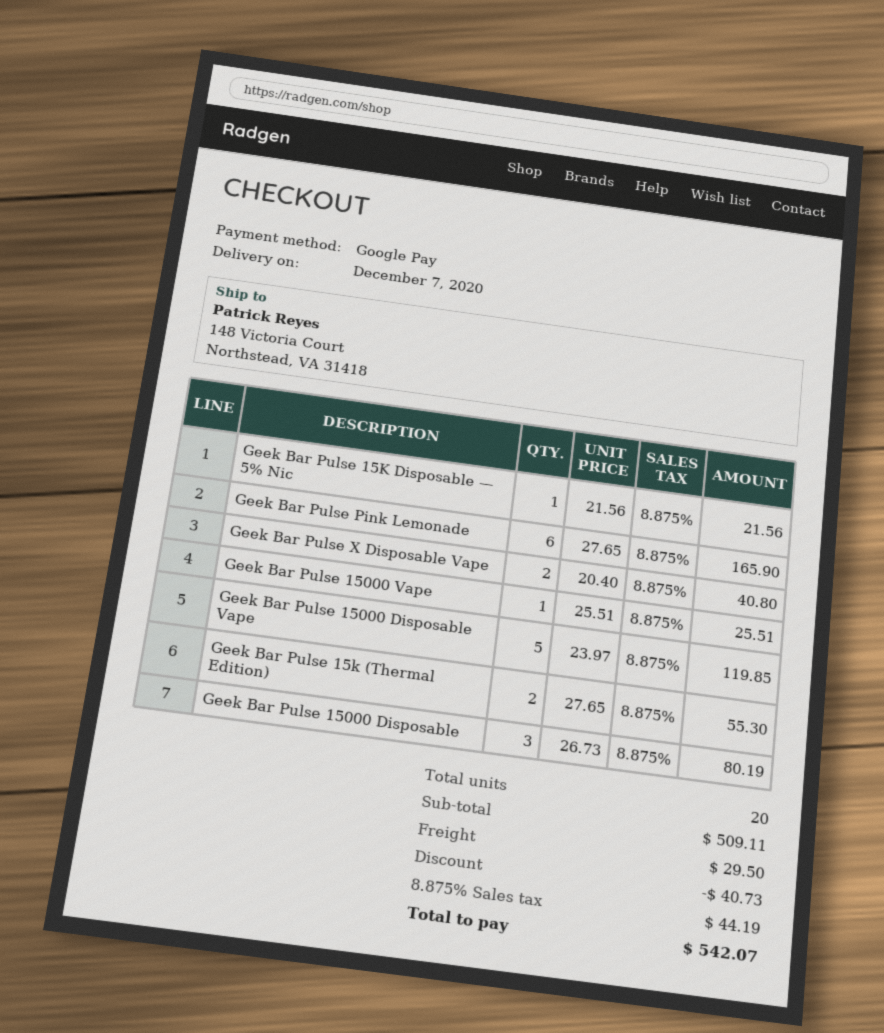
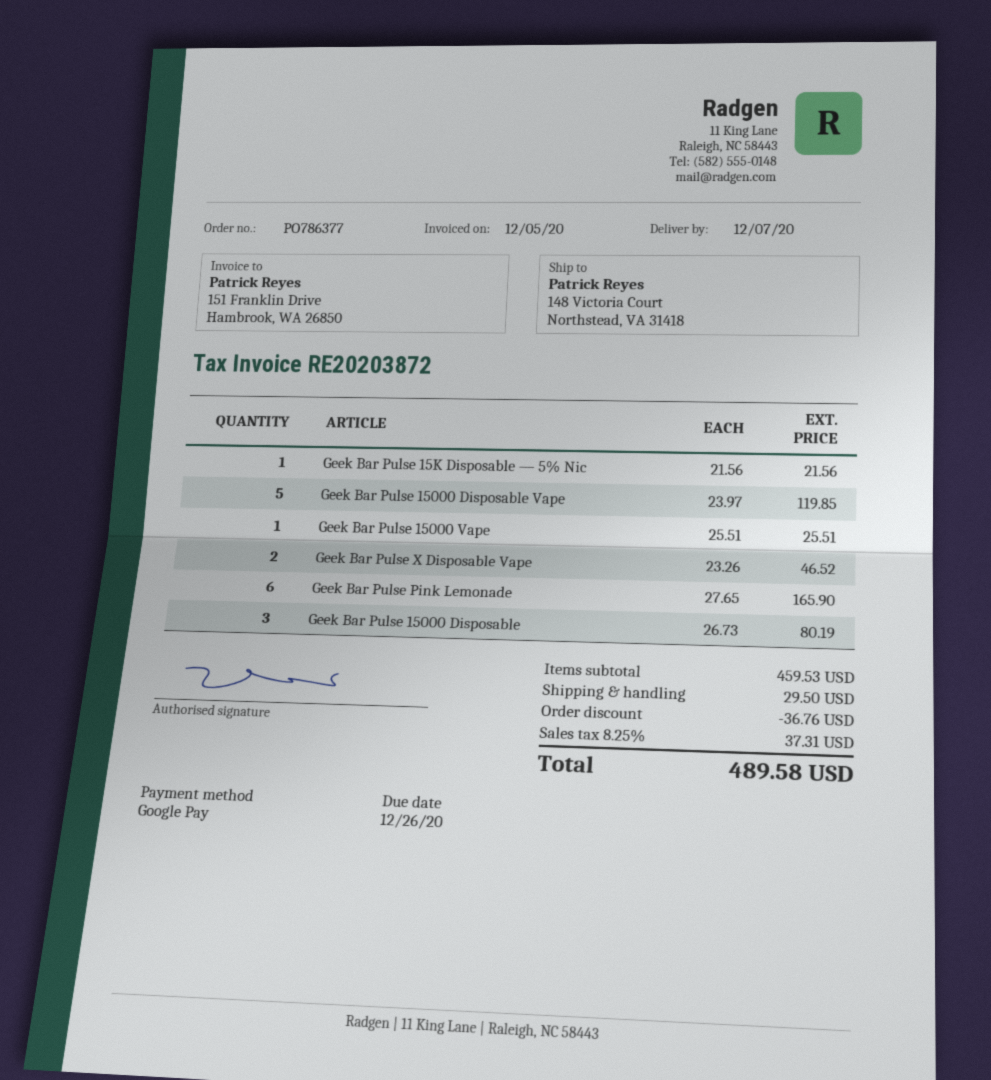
Geek Bar Pulse X Disposable Vape: 2 x 20.40 = 40.80 -> 2 x 23.26 = 46.52
Geek Bar Pulse 15k (Thermal Edition): 2 x 27.65 = 55.30 -> none
subtotal: 509.11 -> 459.53
discount: 40.73 -> 36.76
tax: 8.875% = 44.19 -> 8.25% = 37.31
total: 542.07 -> 489.58

